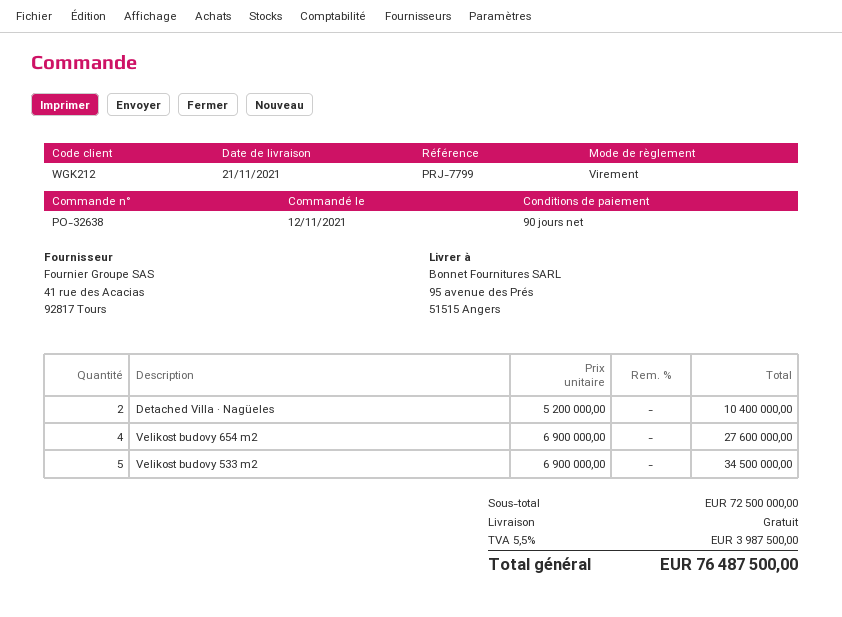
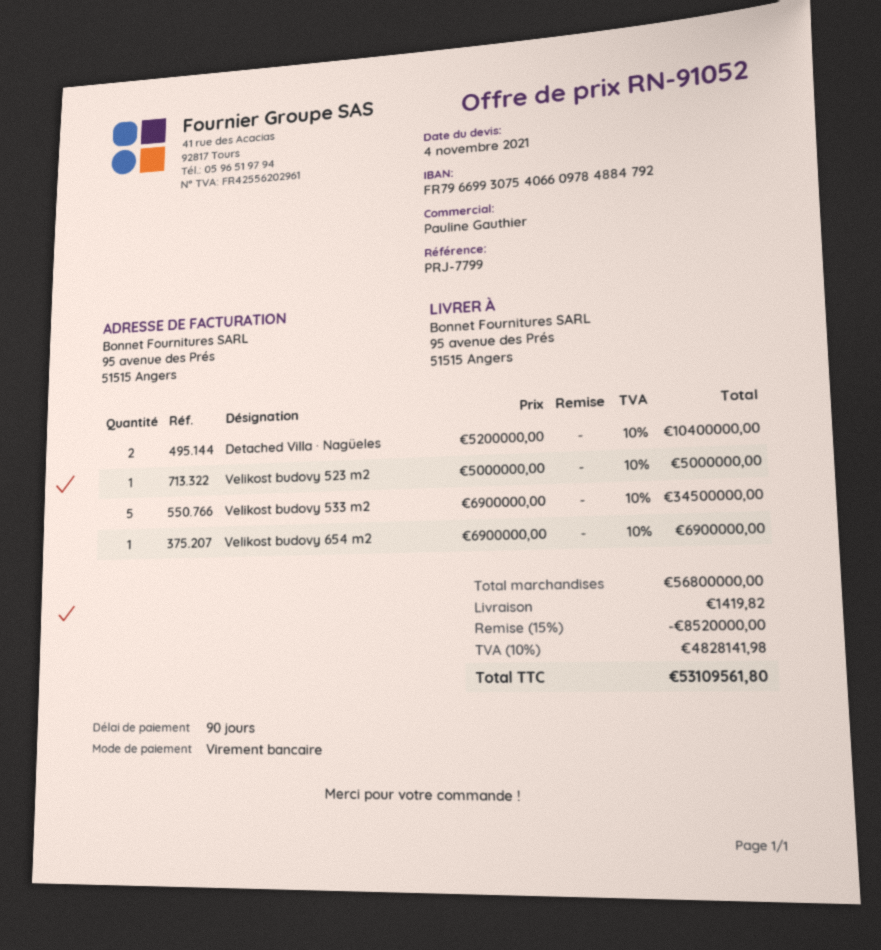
Velikost budovy 654 m2: 4 x 6900000.00 = 27600000.00 -> 1 x 6900000.00 = 6900000.00
Velikost budovy 523 m2: none -> 1 x 5000000.00 = 5000000.00
subtotal: 72500000.00 -> 56800000.00
discount: none -> 15% = 8520000.00
shipping: 0.00 -> 1419.82
tax: 5.5% = 3987500.00 -> 10% = 4828141.98
total: 76487500.00 -> 53109561.80

